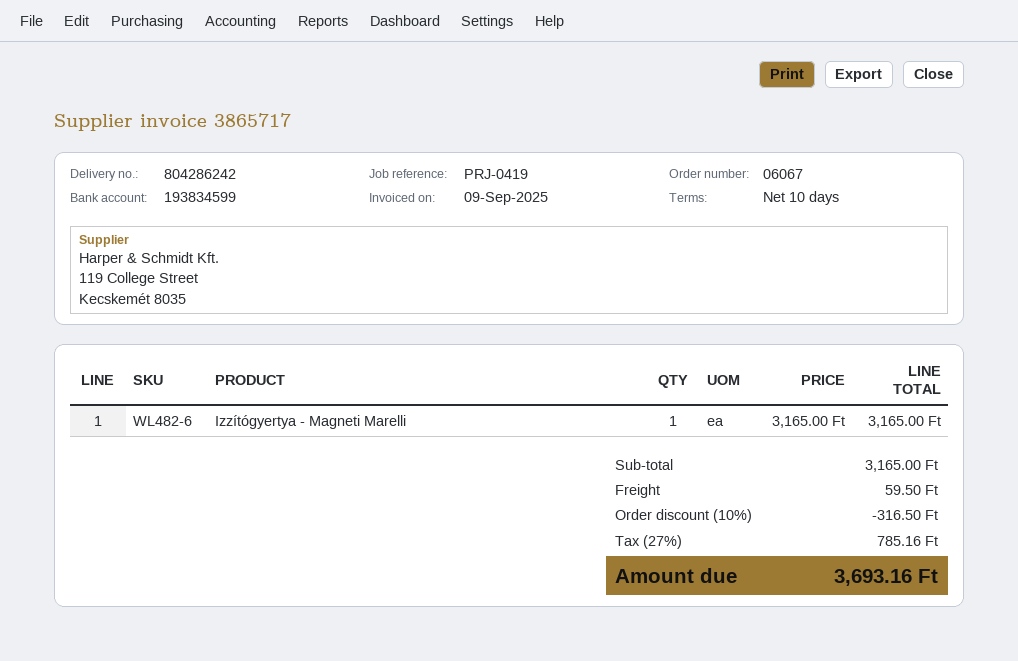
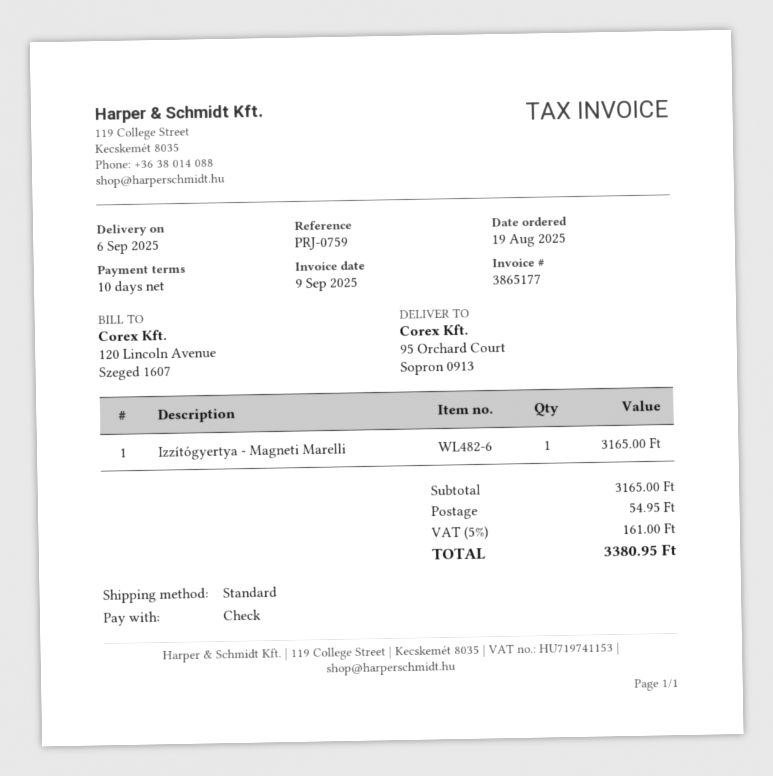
invoice number: 3865717 -> 3865177
reference: PRJ-0419 -> PRJ-0759
discount: 10% = 316.50 -> none
shipping: 59.50 -> 54.95
tax: 27% = 785.16 -> 5% = 161.00
total: 3693.16 -> 3380.95

